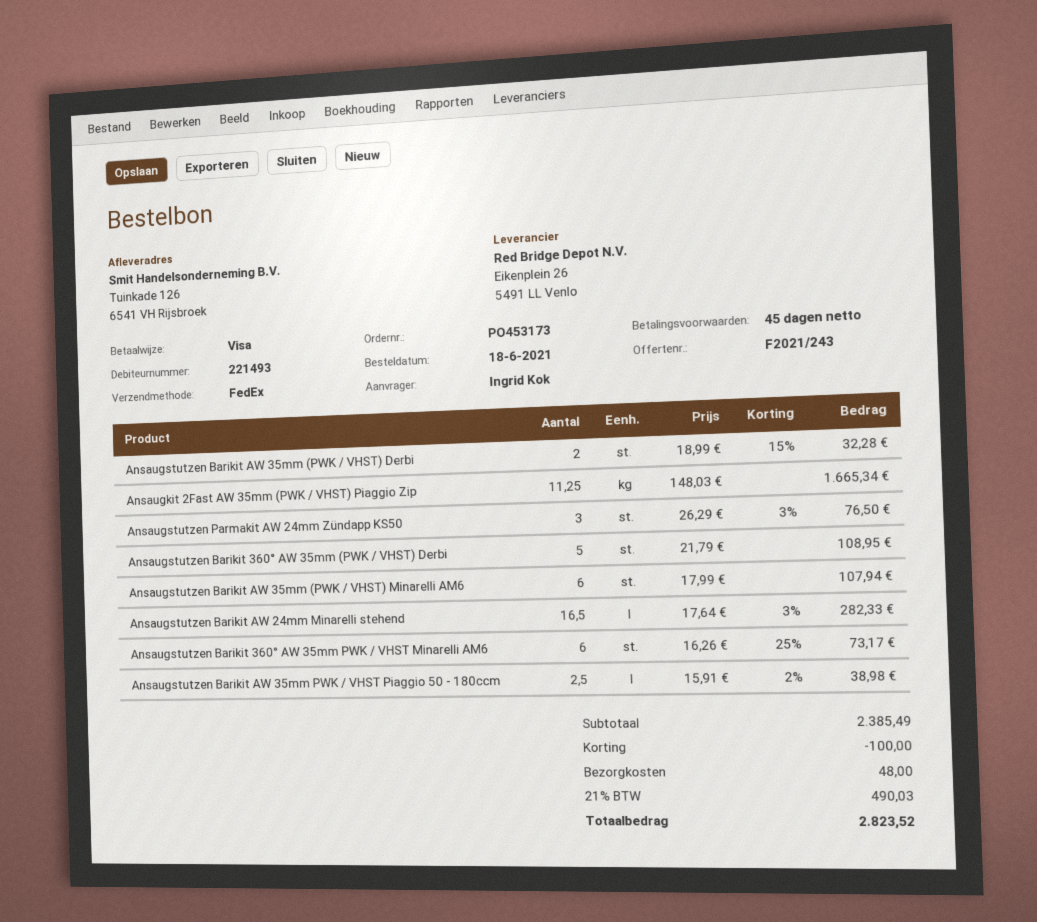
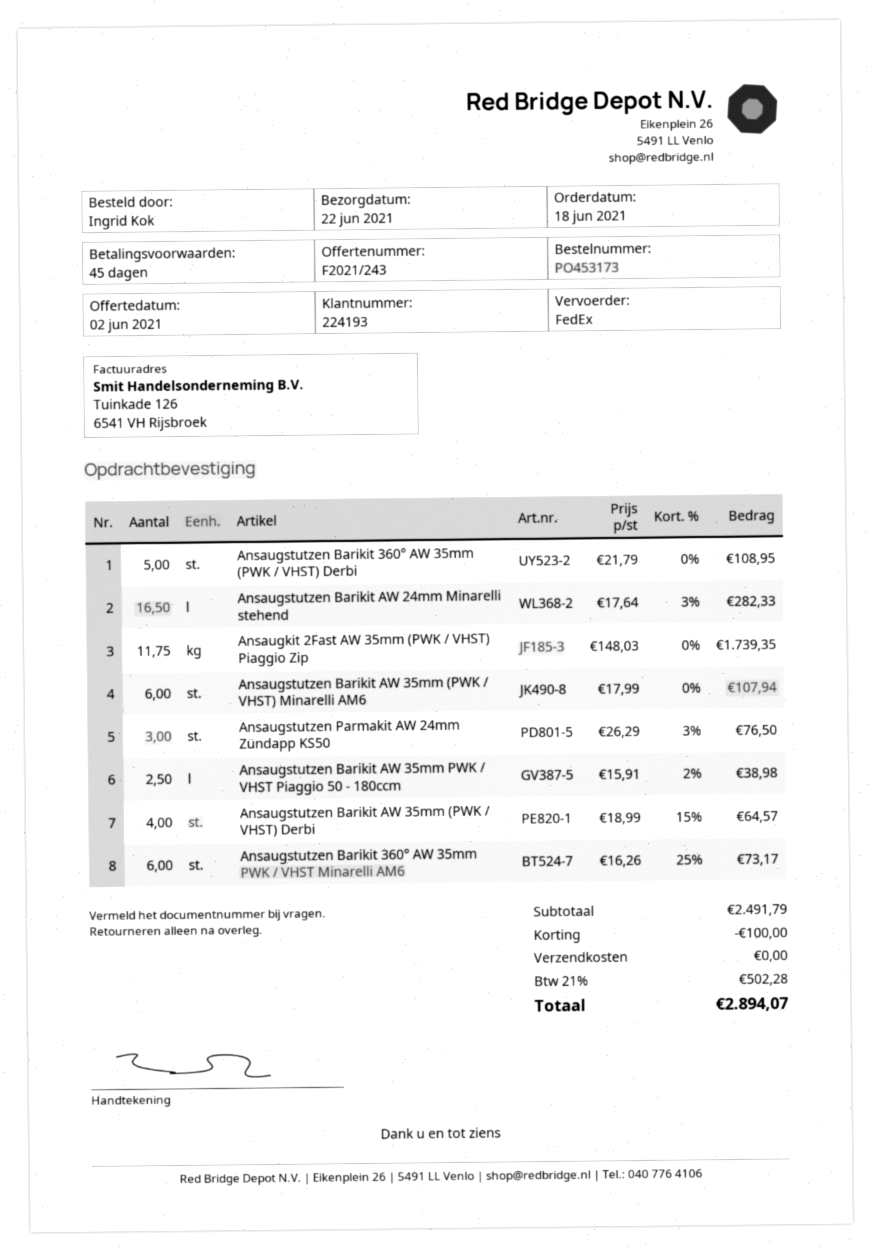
customer number: 221493 -> 224193
Ansaugstutzen Barikit AW 35mm (PWK / VHST) Derbi: 2 x 18.99 - 15% = 32.28 -> 4 x 18.99 - 15% = 64.57
Ansaugkit 2Fast AW 35mm (PWK / VHST) Piaggio Zip: 11.25 x 148.03 = 1665.34 -> 11.75 x 148.03 = 1739.35
subtotal: 2385.49 -> 2491.79
shipping: 48.00 -> 0.00
tax: 21% = 490.03 -> 21% = 502.28
total: 2823.52 -> 2894.07

